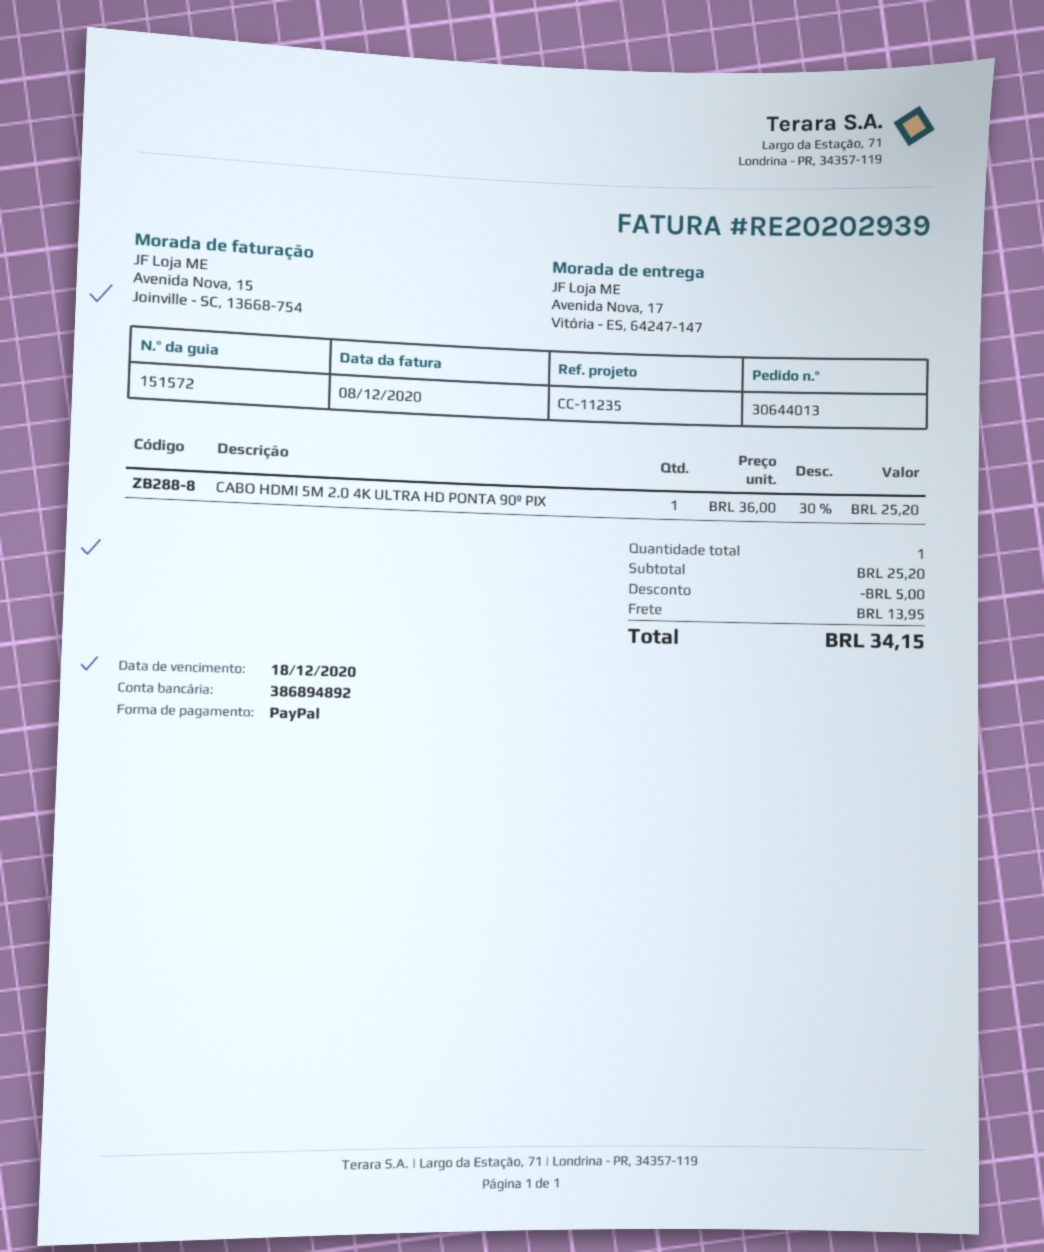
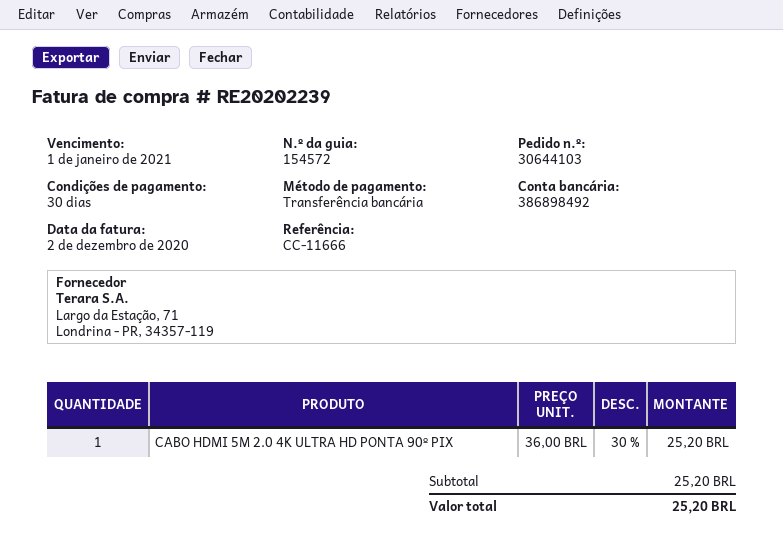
order number: 30644013 -> 30644103
delivery note number: 151572 -> 154572
invoice number: RE20202939 -> RE20202239
invoice date: 2020-12-08 -> 2020-12-02
due date: 2020-12-18 -> 2021-01-01
reference: CC-11235 -> CC-11666
payment method: PayPal -> bank transfer
bank account: 386894892 -> 386898492
discount: 5.00 -> none
shipping: 13.95 -> none
total: 34.15 -> 25.20

